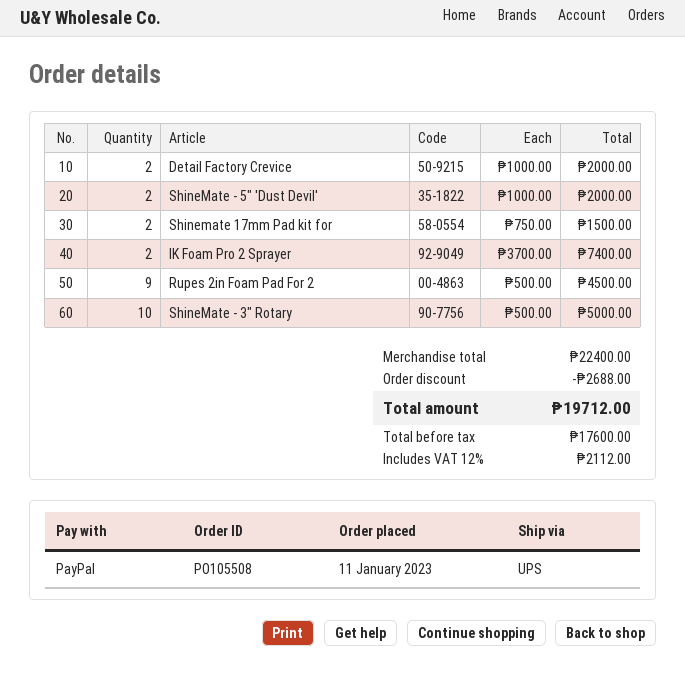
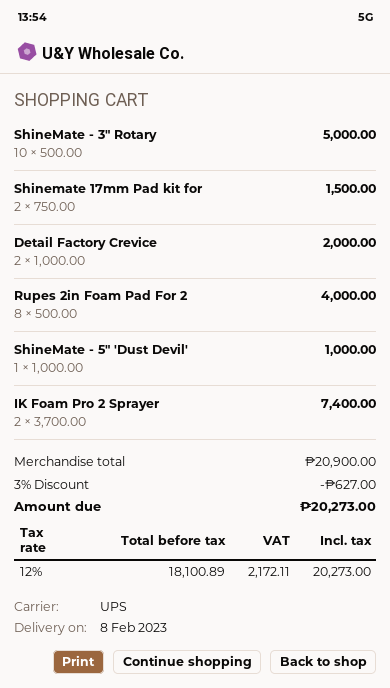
ShineMate - 5" 'Dust Devil': 2 x 1000.00 = 2000.00 -> 1 x 1000.00 = 1000.00
Rupes 2in Foam Pad For 2: 9 x 500.00 = 4500.00 -> 8 x 500.00 = 4000.00
subtotal: 22400.00 -> 20900.00
discount: 2688.00 -> 627.00
net: 17600.00 -> 18100.89
tax: 12% = 2112.00 -> 12% = 2172.11
total: 19712.00 -> 20273.00

